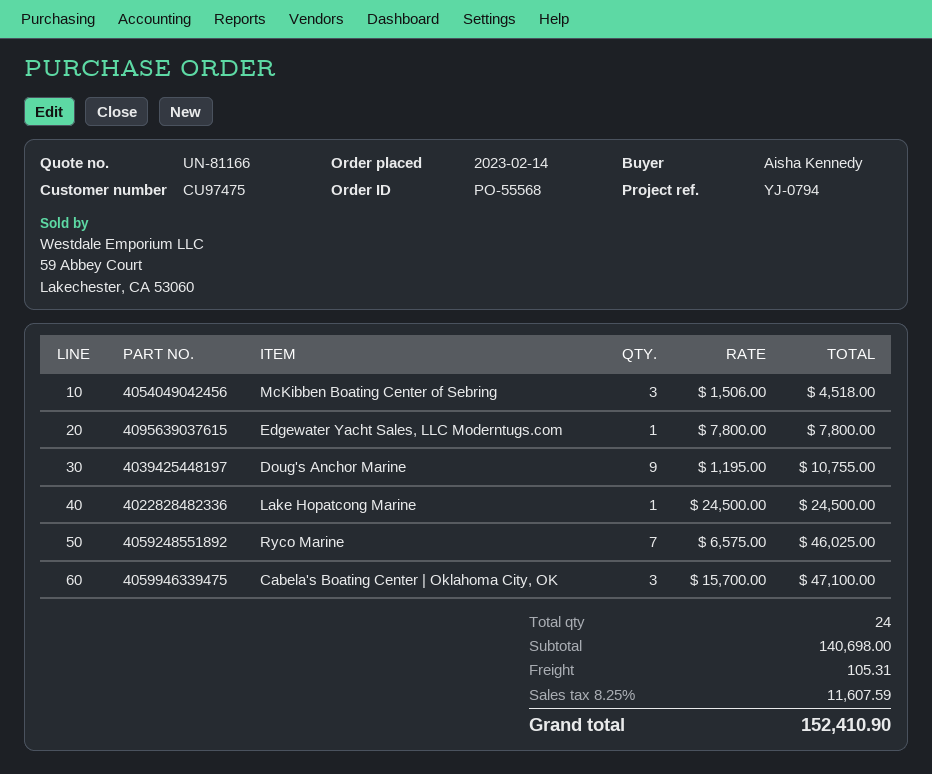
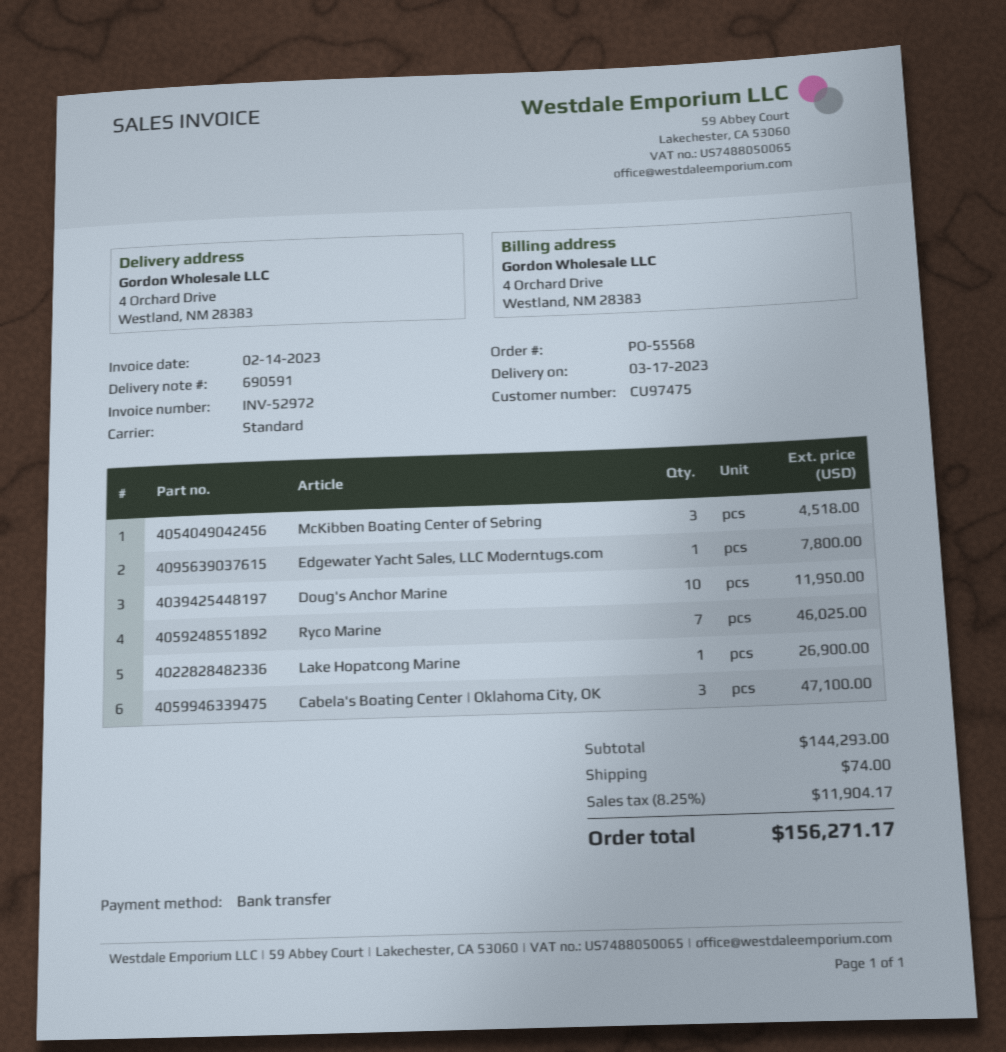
Doug's Anchor Marine: 9 for 10755.00 -> 10 for 11950.00
Lake Hopatcong Marine: 1 for 24500.00 -> 1 for 26900.00
subtotal: 140698.00 -> 144293.00
shipping: 105.31 -> 74.00
tax: 8.25% = 11607.59 -> 8.25% = 11904.17
total: 152410.90 -> 156271.17

